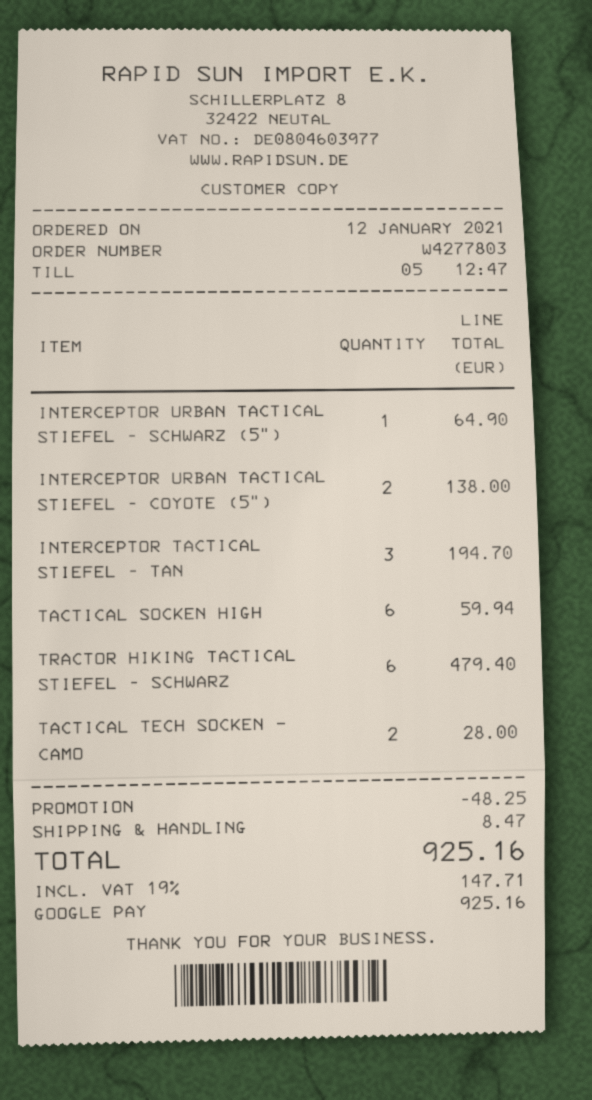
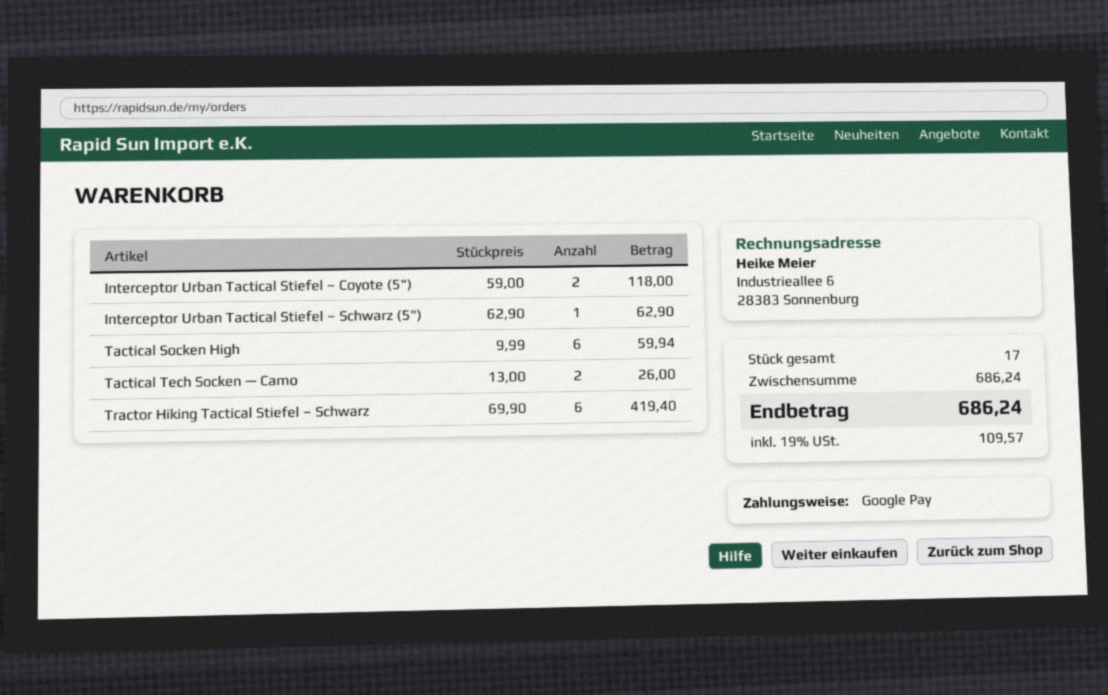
INTERCEPTOR URBAN TACTICAL STIEFEL – SCHWARZ (5"): 1 for 64.90 -> 1 for 62.90
INTERCEPTOR URBAN TACTICAL STIEFEL – COYOTE (5"): 2 for 138.00 -> 2 for 118.00
INTERCEPTOR TACTICAL STIEFEL – TAN: 3 for 194.70 -> none
TRACTOR HIKING TACTICAL STIEFEL – SCHWARZ: 6 for 479.40 -> 6 for 419.40
TACTICAL TECH SOCKEN — CAMO: 2 for 28.00 -> 2 for 26.00
discount: 48.25 -> none
shipping: 8.47 -> none
tax: 19% = 147.71 -> 19% = 109.57
total: 925.16 -> 686.24

